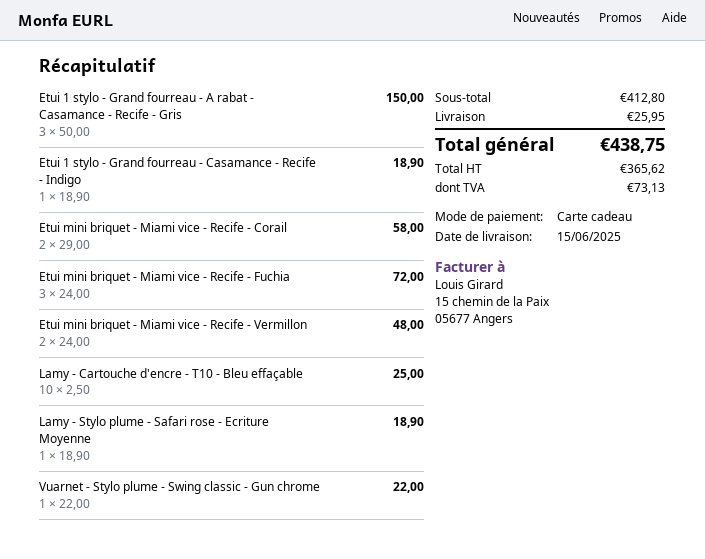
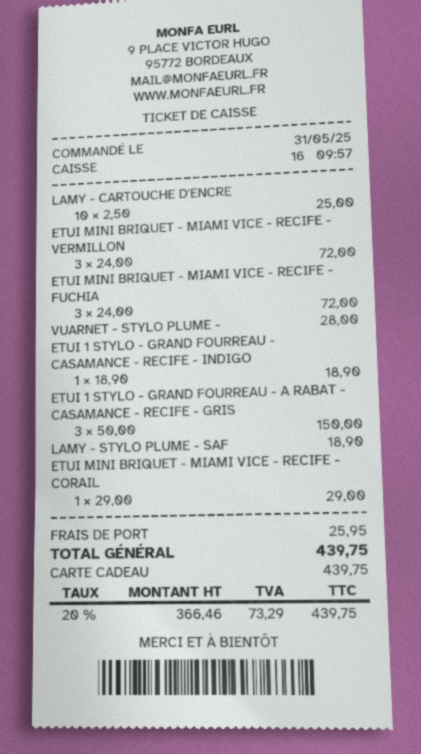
Etui mini briquet - Miami vice - Recife - Corail: 2 x 29.00 = 58.00 -> 1 x 29.00 = 29.00
Etui mini briquet - Miami vice - Recife - Vermillon: 2 x 24.00 = 48.00 -> 3 x 24.00 = 72.00
Vuarnet - Stylo plume - Swing classic - Gun chrome: 1 x 22.00 = 22.00 -> 1 x 28.00 = 28.00
net: 365.62 -> 366.46
tax: 73.13 -> 73.29
total: 438.75 -> 439.75

